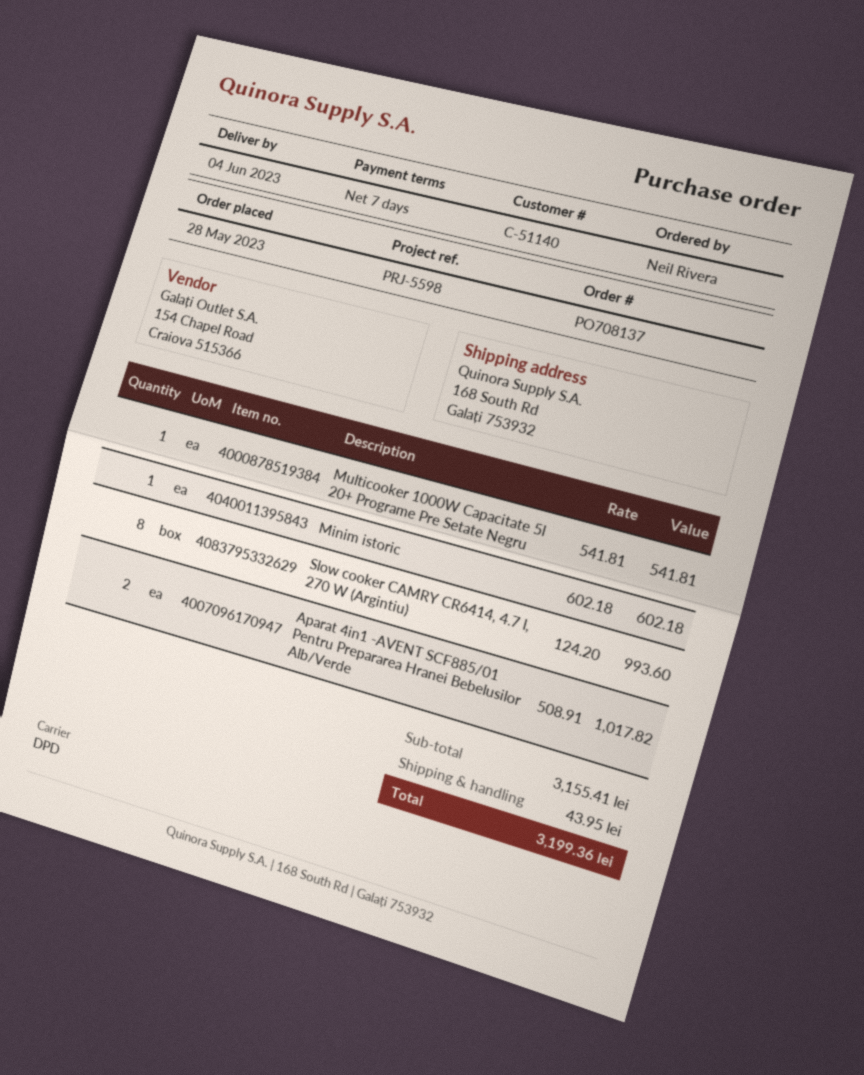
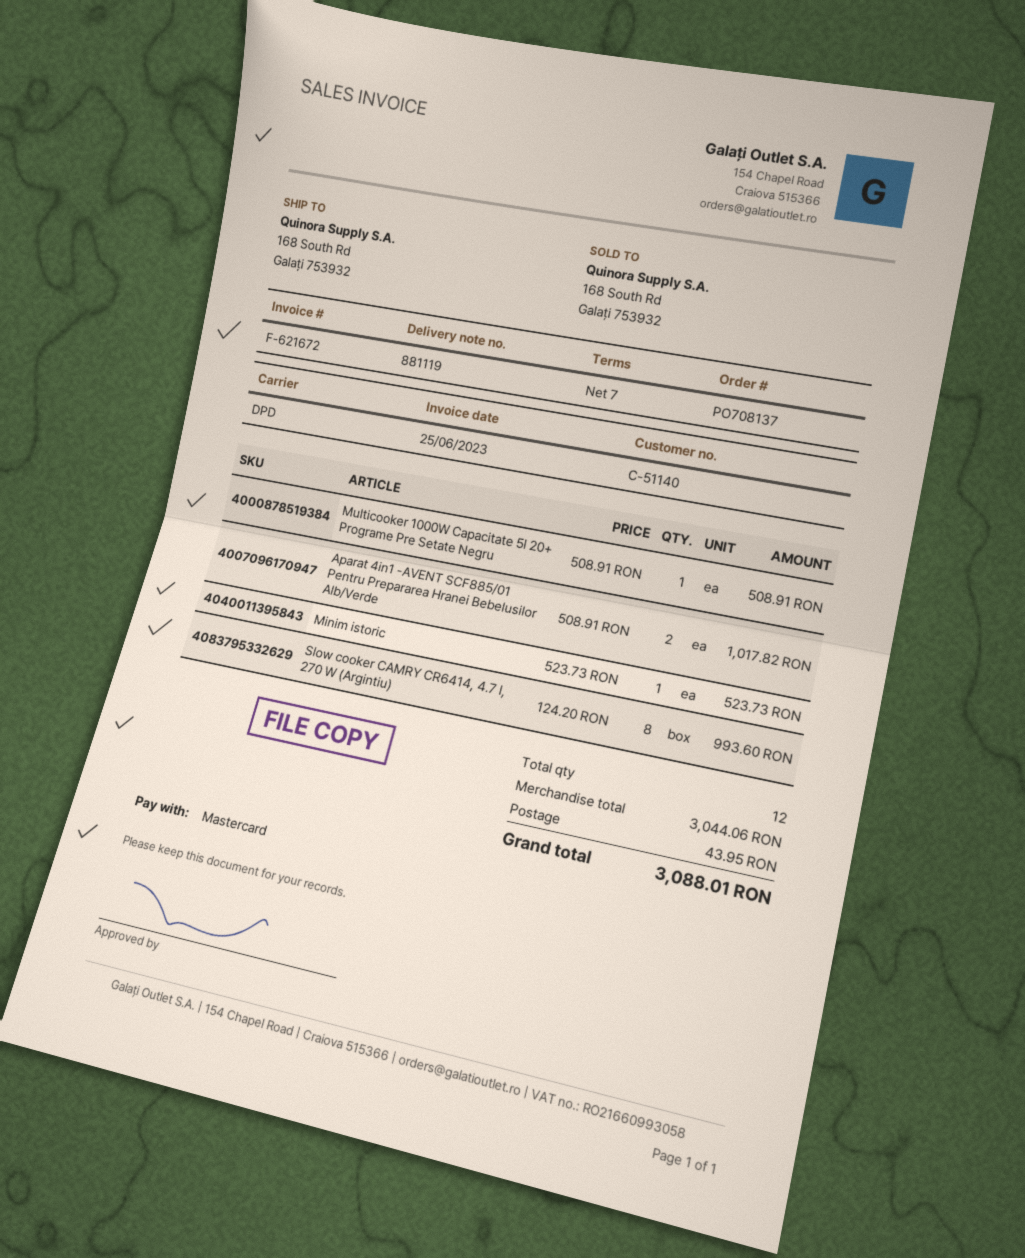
Multicooker 1000W Capacitate 5l 20+ Programe Pre Setate Negru: 1 x 541.81 = 541.81 -> 1 x 508.91 = 508.91
Minim istoric: 1 x 602.18 = 602.18 -> 1 x 523.73 = 523.73
subtotal: 3155.41 -> 3044.06
total: 3199.36 -> 3088.01

